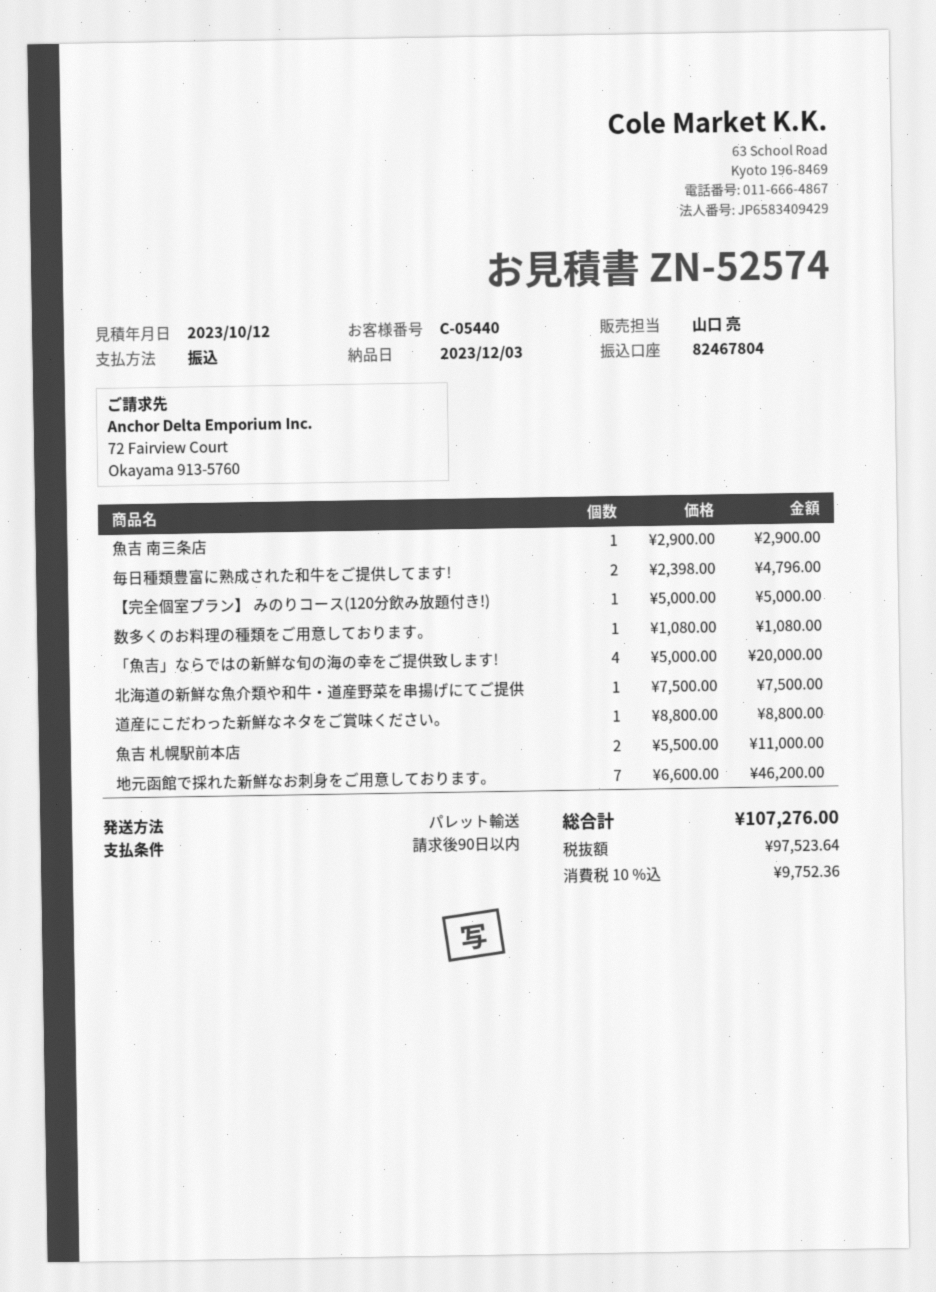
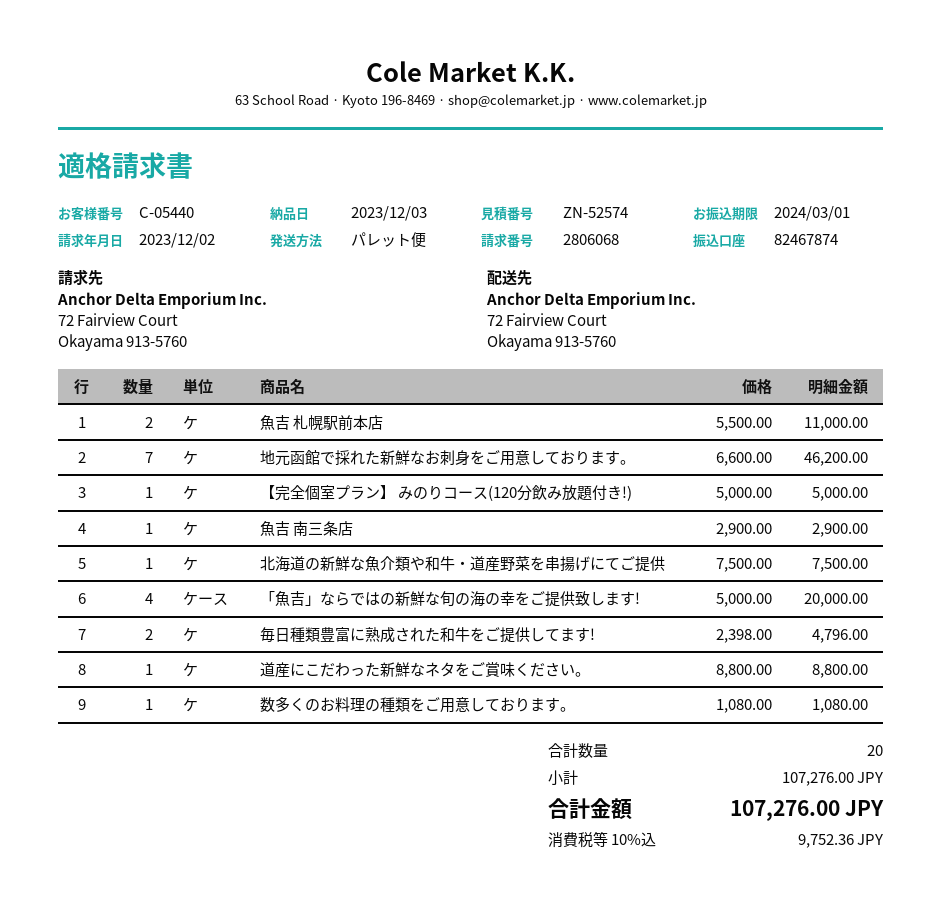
bank account: 82467804 -> 82467874

